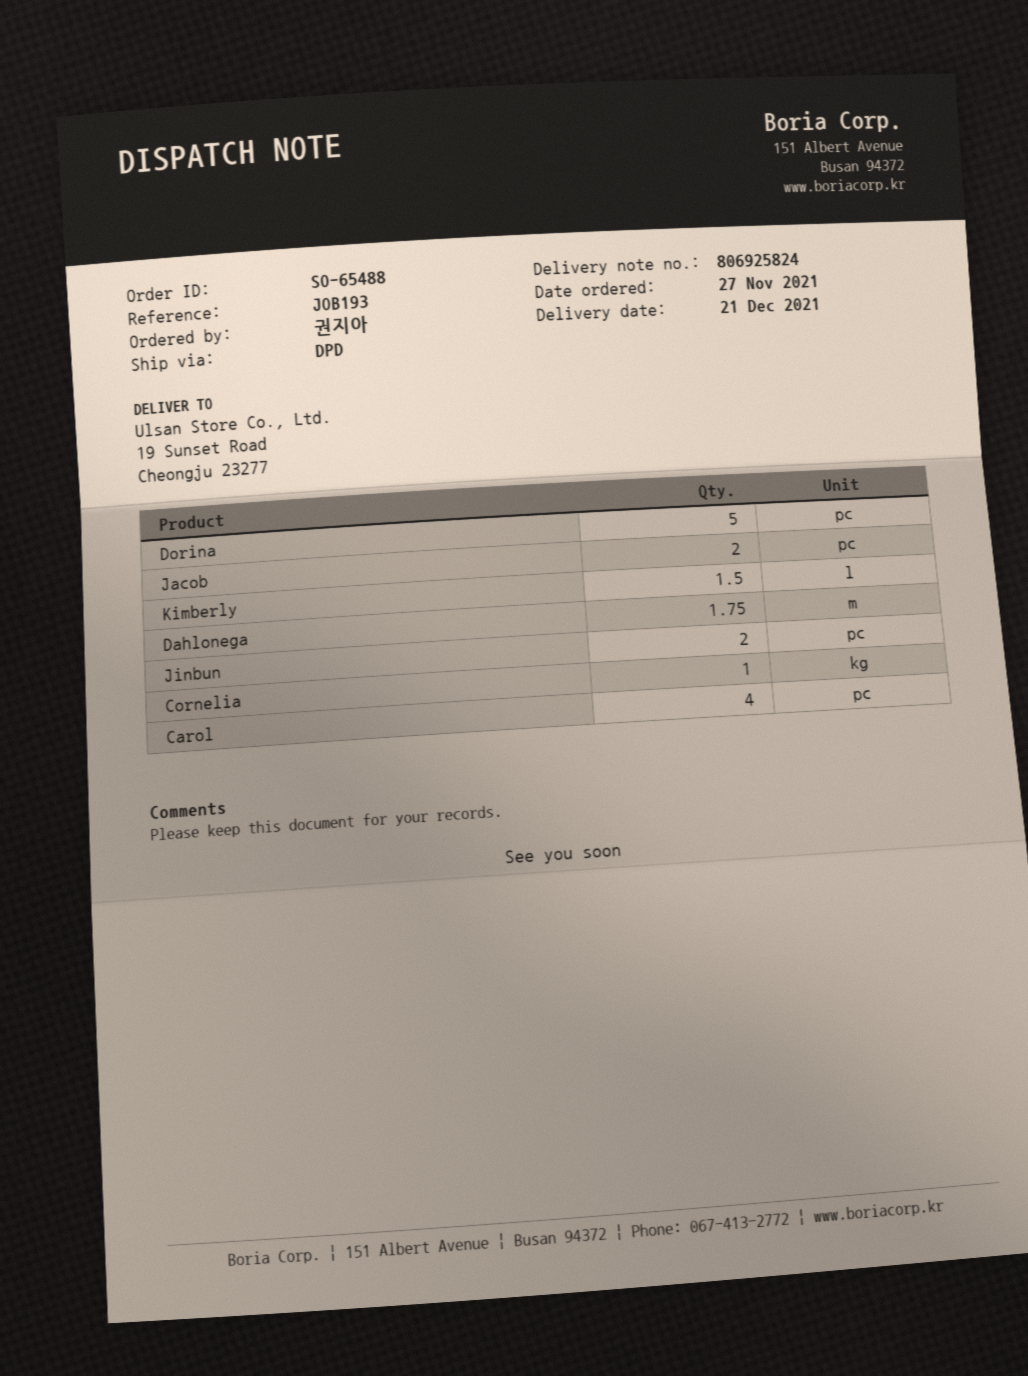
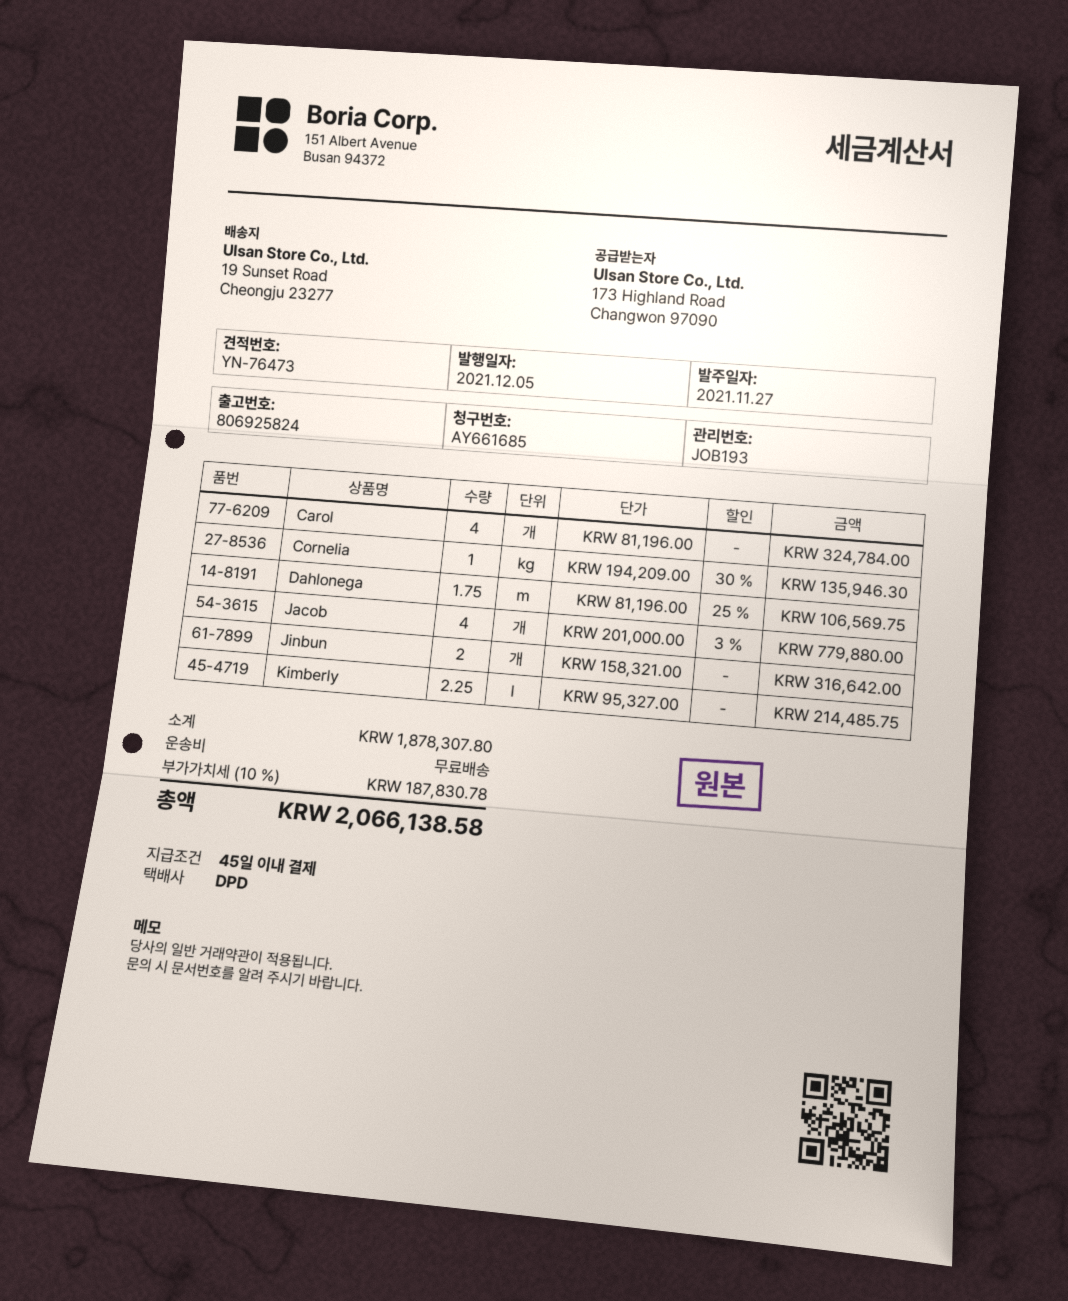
Dorina: 5 -> none
Jacob: 2 -> 4
Kimberly: 1.5 -> 2.25

